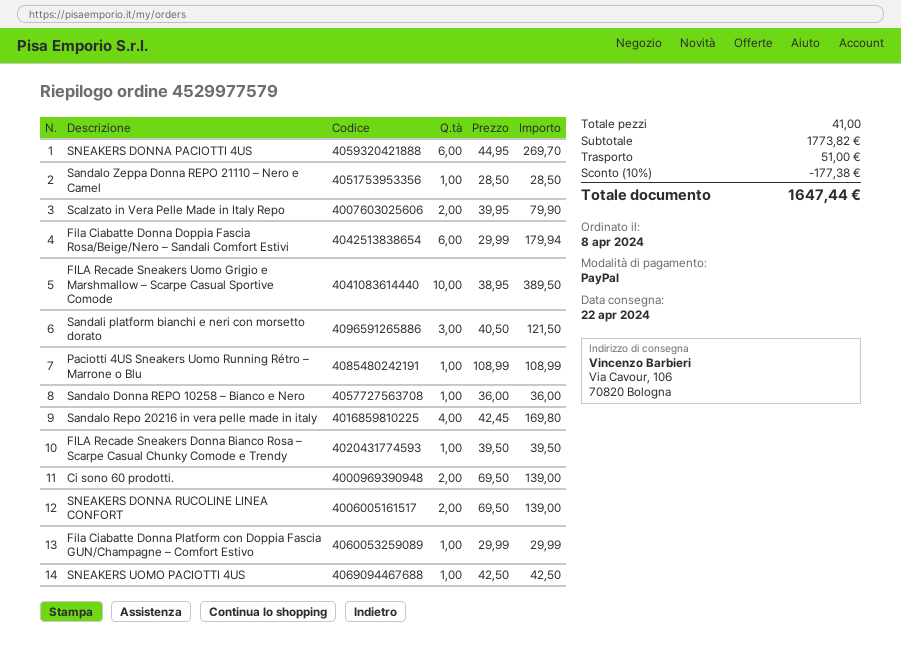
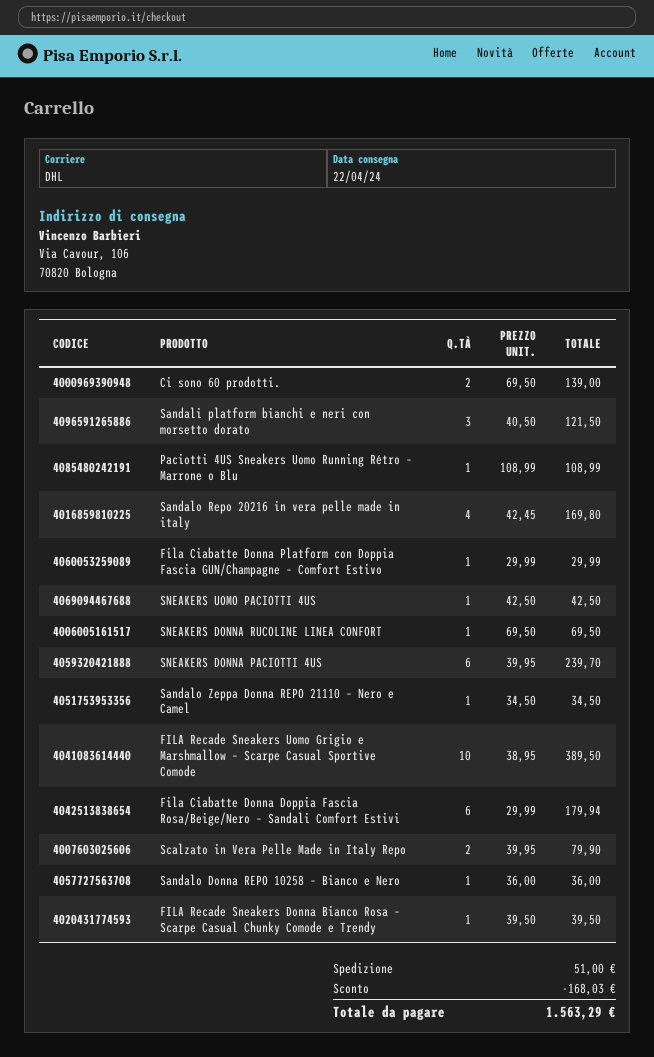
SNEAKERS DONNA PACIOTTI 4US: 6 x 44.95 = 269.70 -> 6 x 39.95 = 239.70
Sandalo Zeppa Donna REPO 21110 – Nero e Camel: 1 x 28.50 = 28.50 -> 1 x 34.50 = 34.50
SNEAKERS DONNA RUCOLINE LINEA CONFORT: 2 x 69.50 = 139.00 -> 1 x 69.50 = 69.50
discount: 177.38 -> 168.03
total: 1647.44 -> 1563.29

